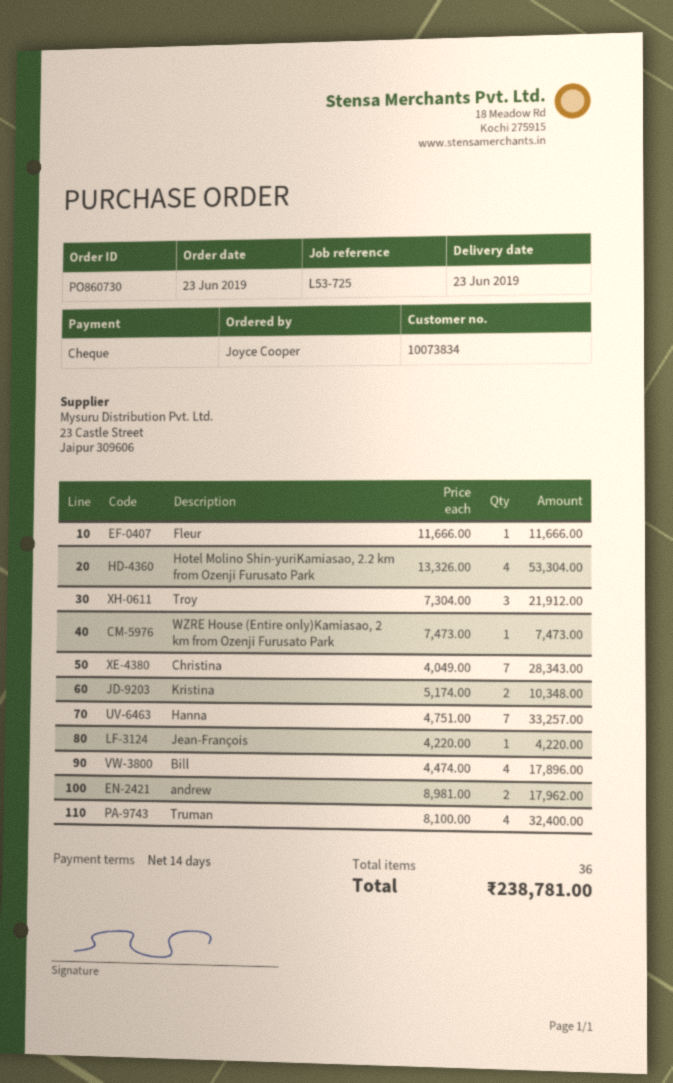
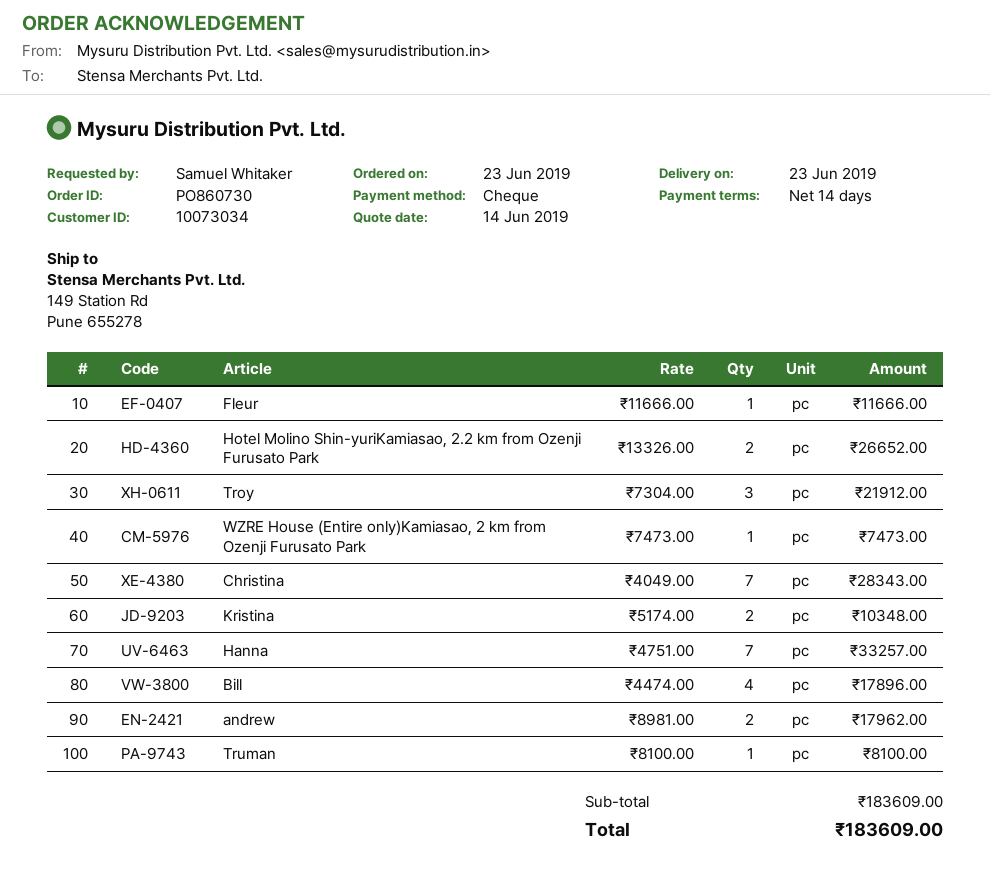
customer number: 10073834 -> 10073034
ordered by: Joyce Cooper -> Samuel Whitaker
Hotel Molino Shin-yuriKamiasao, 2.2 km from Ozenji Furusato Park: 4 x 13326.00 = 53304.00 -> 2 x 13326.00 = 26652.00
Jean-François: 1 x 4220.00 = 4220.00 -> none
Truman: 4 x 8100.00 = 32400.00 -> 1 x 8100.00 = 8100.00
total: 238781.00 -> 183609.00

